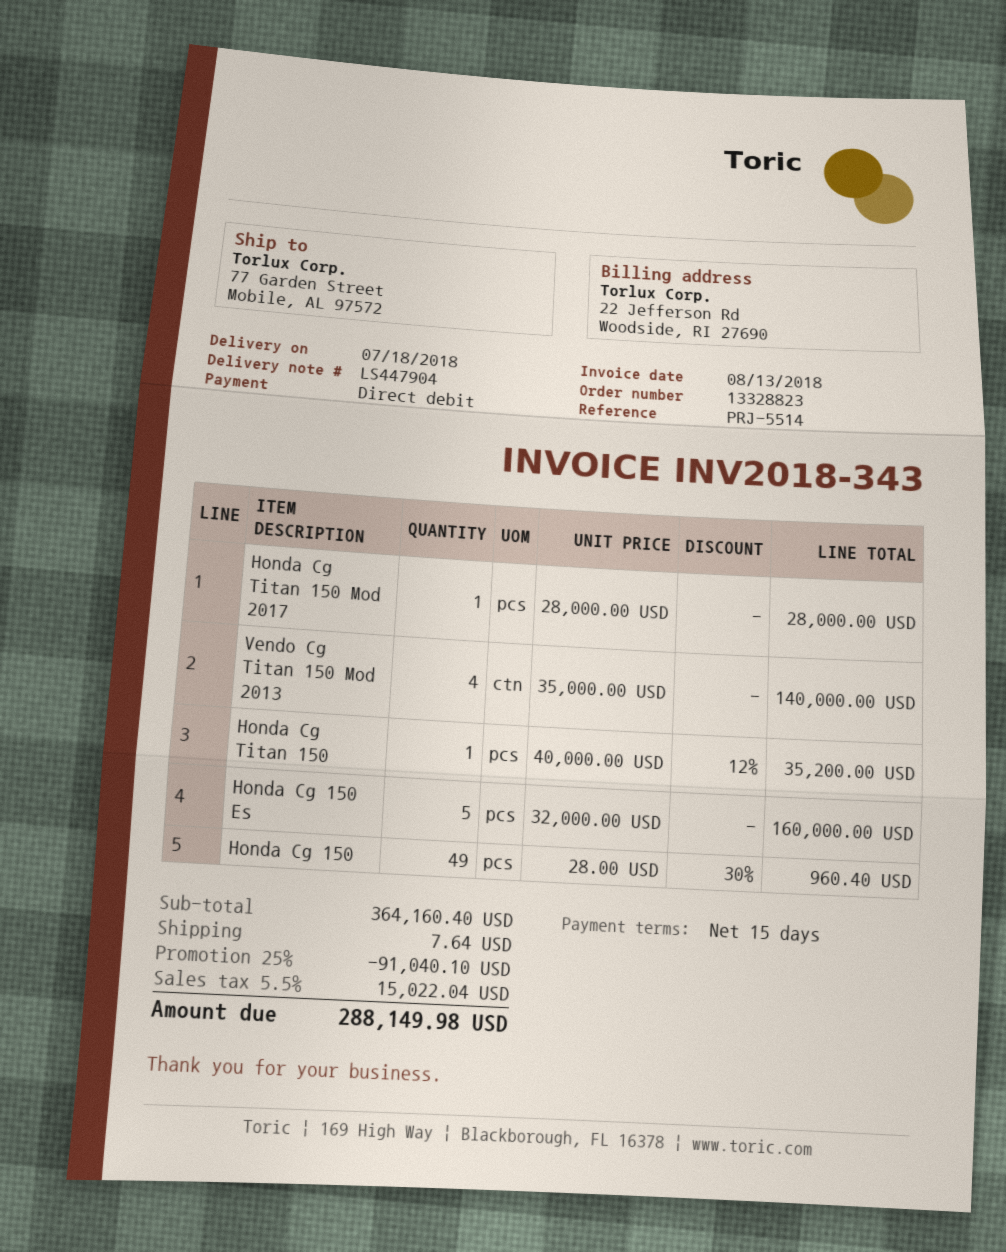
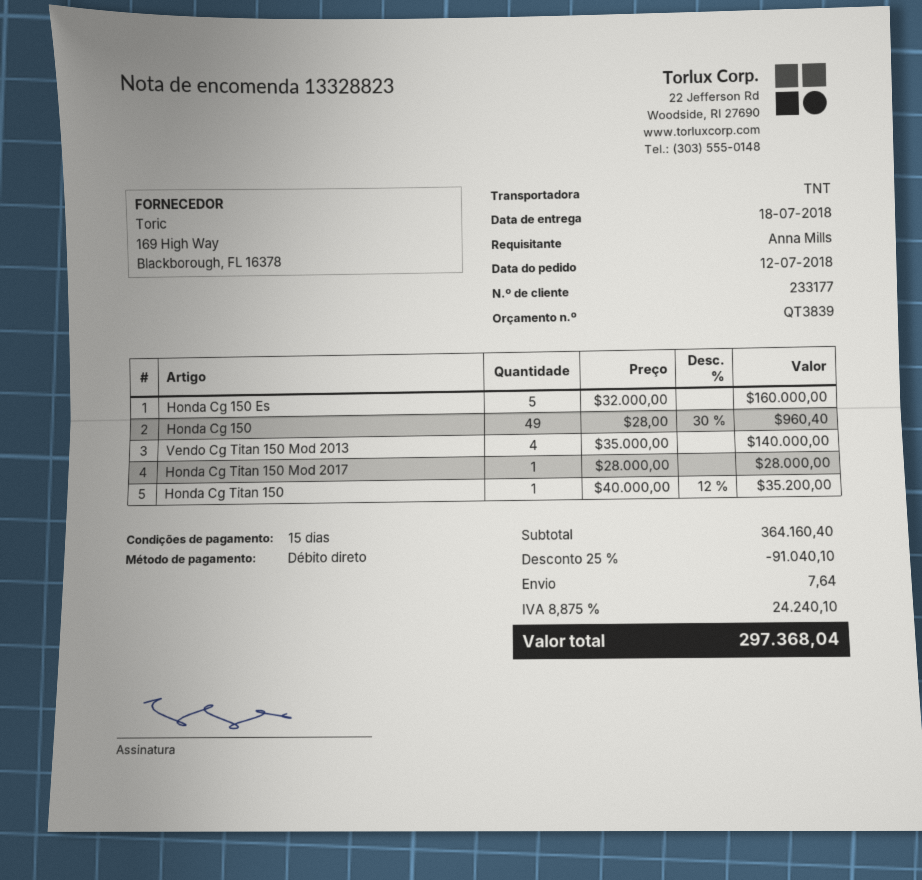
tax: 5.5% = 15022.04 -> 8.875% = 24240.10
total: 288149.98 -> 297368.04

